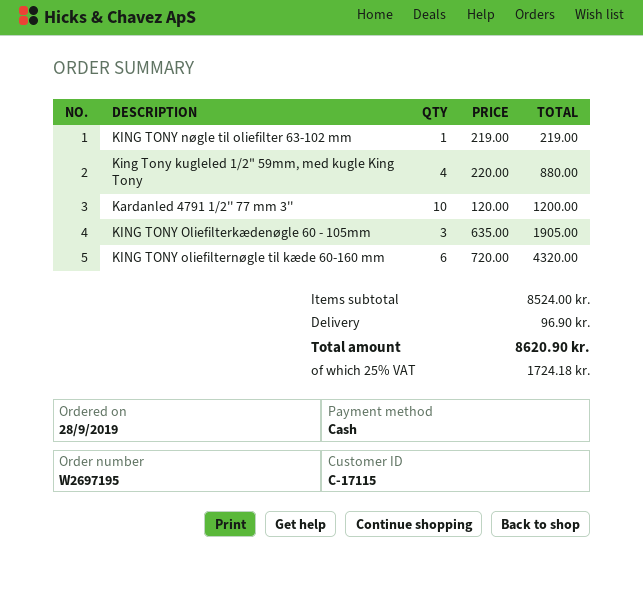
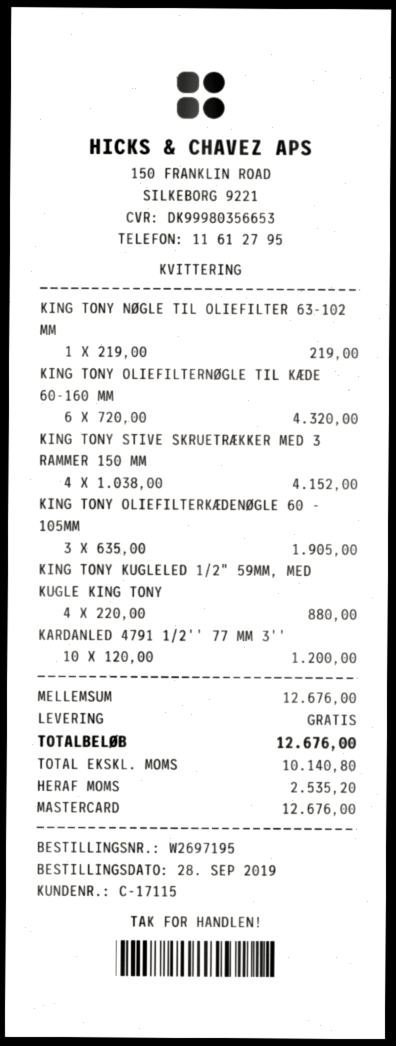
payment method: cash -> Mastercard
KING TONY STIVE SKRUETRÆKKER MED 3 RAMMER 150 MM: none -> 4 x 1038.00 = 4152.00
subtotal: 8524.00 -> 12676.00
shipping: 96.90 -> 0.00
tax: 1724.18 -> 2535.20
total: 8620.90 -> 12676.00

